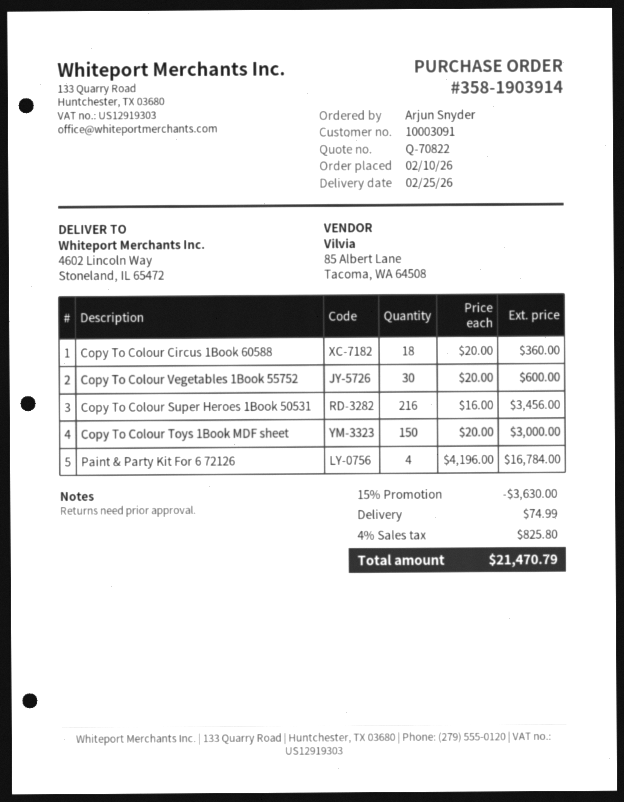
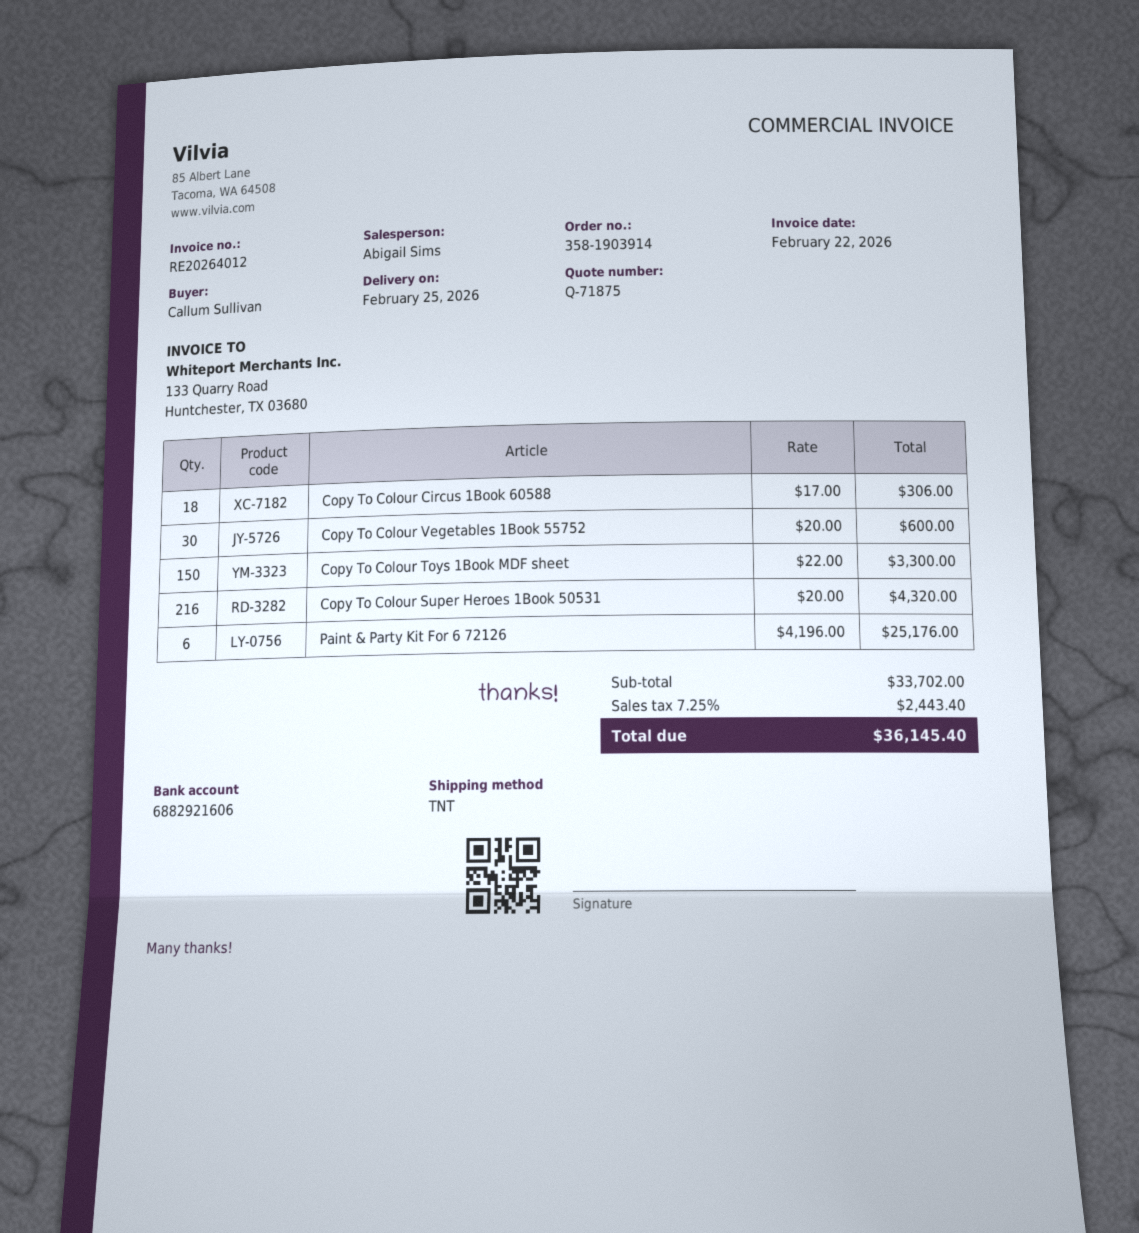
quote number: Q-70822 -> Q-71875
ordered by: Arjun Snyder -> Callum Sullivan
Copy To Colour Circus 1Book 60588: 18 x 20.00 = 360.00 -> 18 x 17.00 = 306.00
Copy To Colour Super Heroes 1Book 50531: 216 x 16.00 = 3456.00 -> 216 x 20.00 = 4320.00
Copy To Colour Toys 1Book MDF sheet: 150 x 20.00 = 3000.00 -> 150 x 22.00 = 3300.00
Paint & Party Kit For 6 72126: 4 x 4196.00 = 16784.00 -> 6 x 4196.00 = 25176.00
discount: 15% = 3630.00 -> none
shipping: 74.99 -> none
tax: 4% = 825.80 -> 7.25% = 2443.40
total: 21470.79 -> 36145.40

